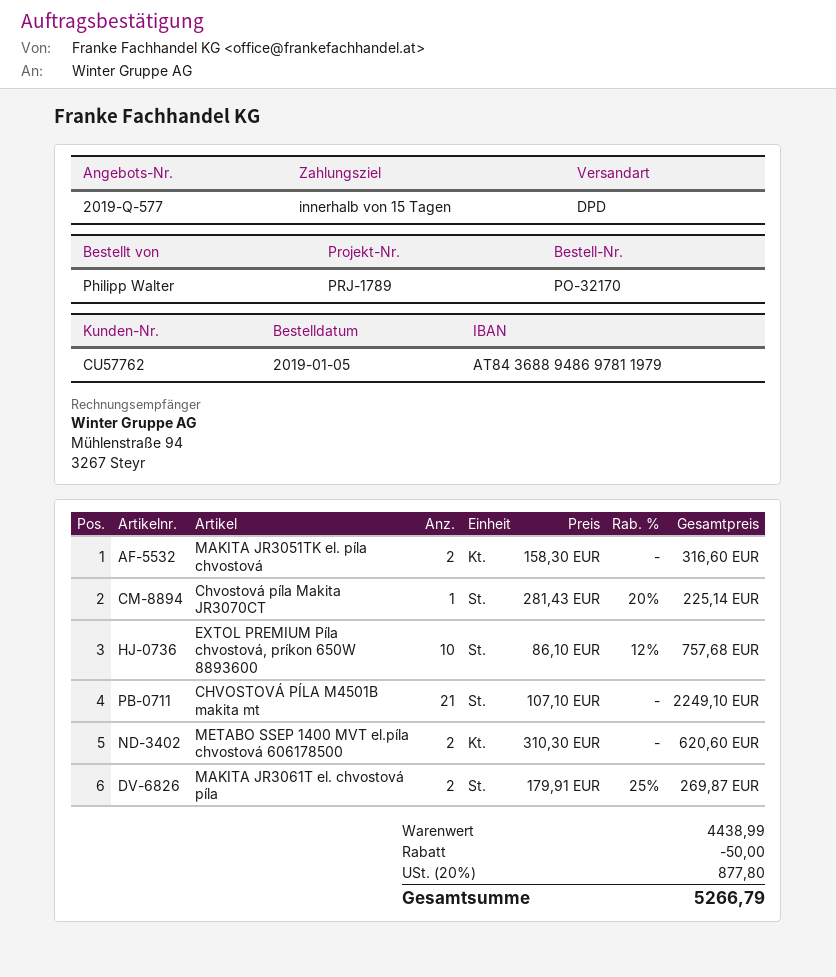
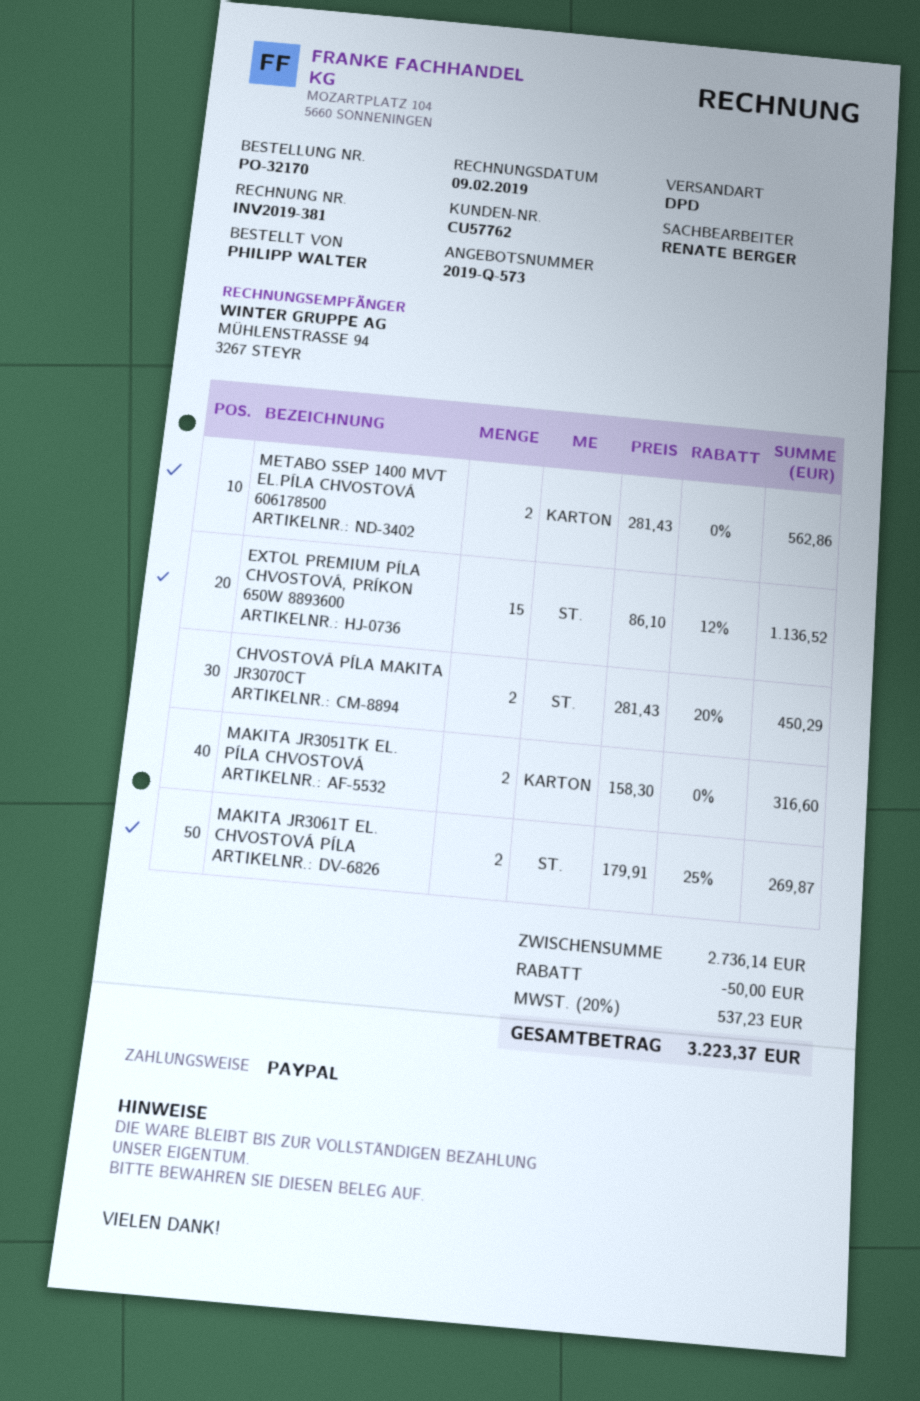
quote number: 2019-Q-577 -> 2019-Q-573
Chvostová píla Makita JR3070CT: 1 x 281.43 - 20% = 225.14 -> 2 x 281.43 - 20% = 450.29
EXTOL PREMIUM Píla chvostová, príkon 650W 8893600: 10 x 86.10 - 12% = 757.68 -> 15 x 86.10 - 12% = 1136.52
CHVOSTOVÁ PÍLA M4501B makita mt: 21 x 107.10 = 2249.10 -> none
METABO SSEP 1400 MVT el.píla chvostová 606178500: 2 x 310.30 = 620.60 -> 2 x 281.43 = 562.86
subtotal: 4438.99 -> 2736.14
tax: 20% = 877.80 -> 20% = 537.23
total: 5266.79 -> 3223.37

